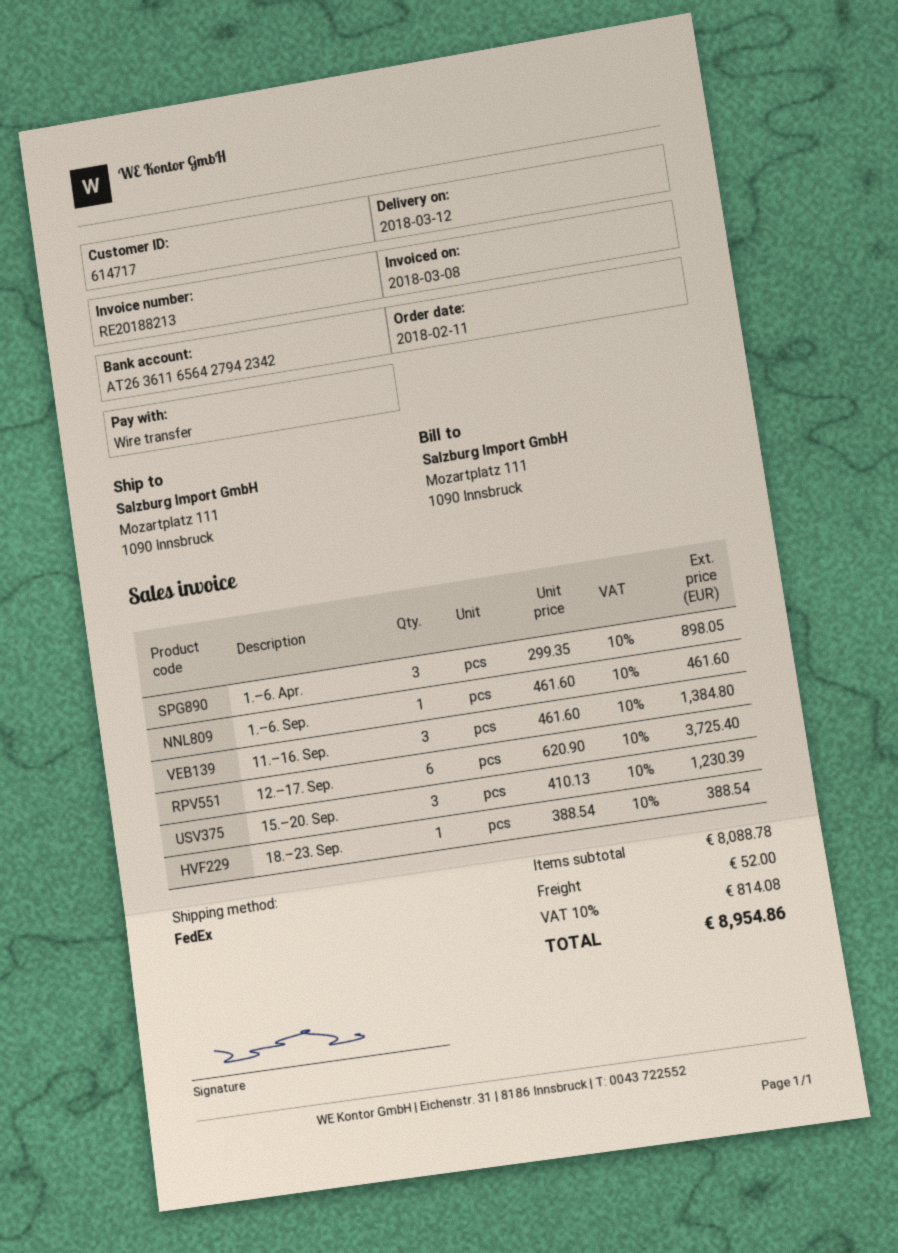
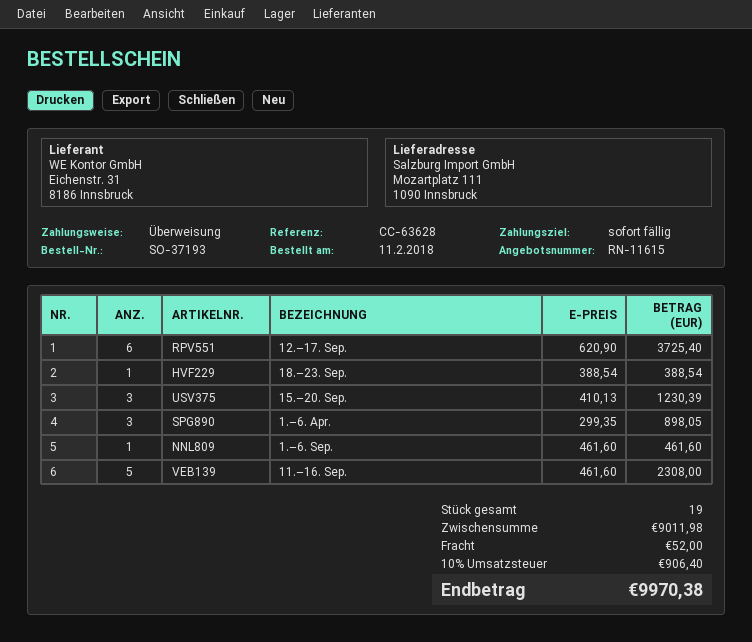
11.–16. Sep.: 3 x 461.60 = 1384.80 -> 5 x 461.60 = 2308.00
subtotal: 8088.78 -> 9011.98
tax: 10% = 814.08 -> 10% = 906.40
total: 8954.86 -> 9970.38

